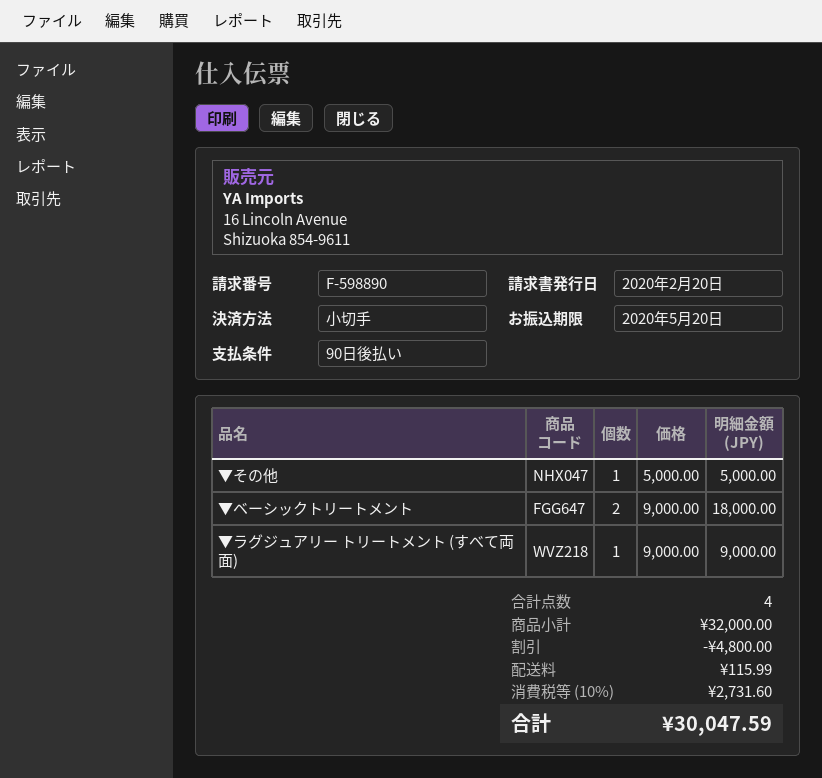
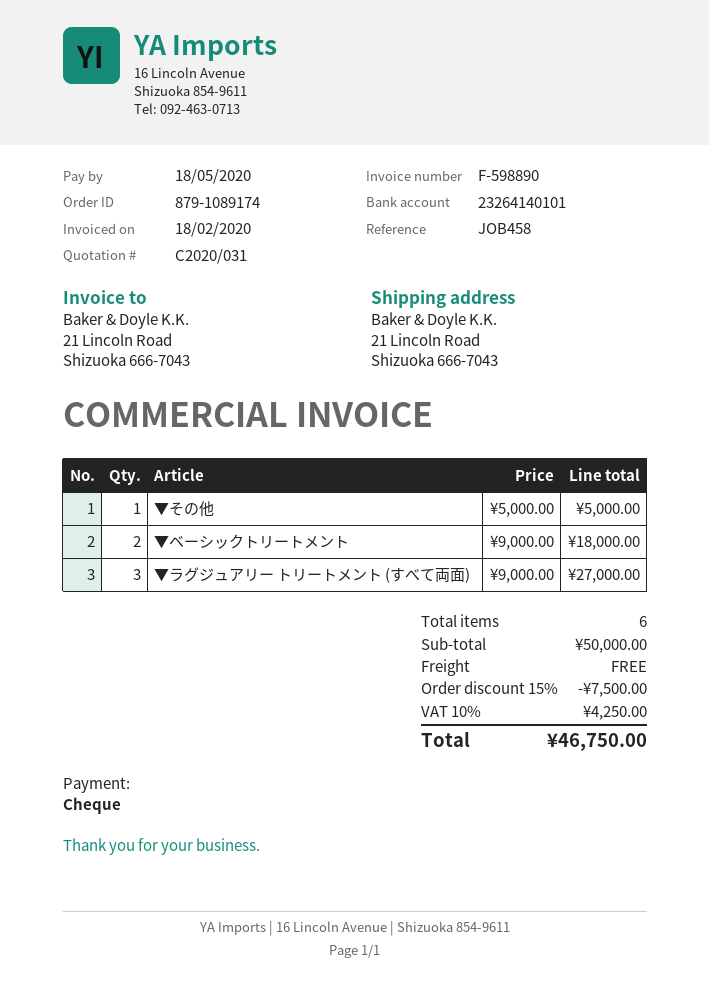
invoice date: 2020-02-20 -> 2020-02-18
due date: 2020-05-20 -> 2020-05-18
▼ラグジュアリー トリートメント (すべて両面): 1 x 9000.00 = 9000.00 -> 3 x 9000.00 = 27000.00
total quantity: 4 -> 6
subtotal: 32000.00 -> 50000.00
discount: 4800.00 -> 7500.00
shipping: 115.99 -> 0.00
tax: 10% = 2731.60 -> 10% = 4250.00
total: 30047.59 -> 46750.00

